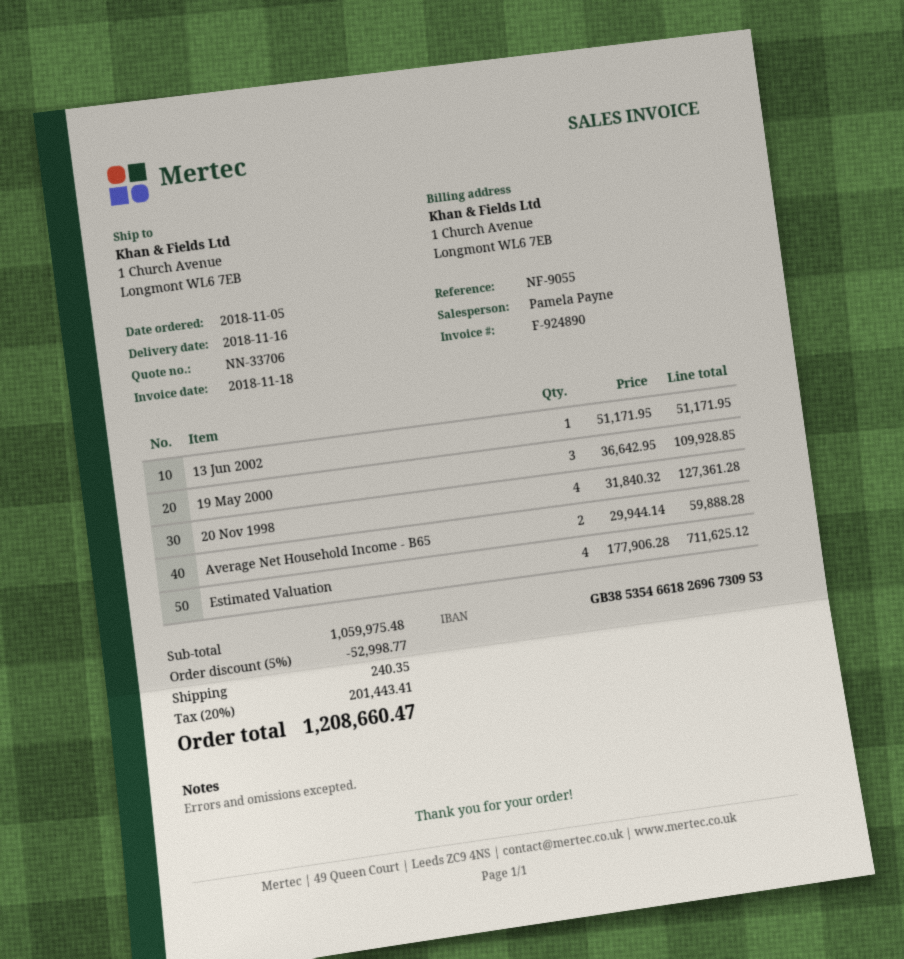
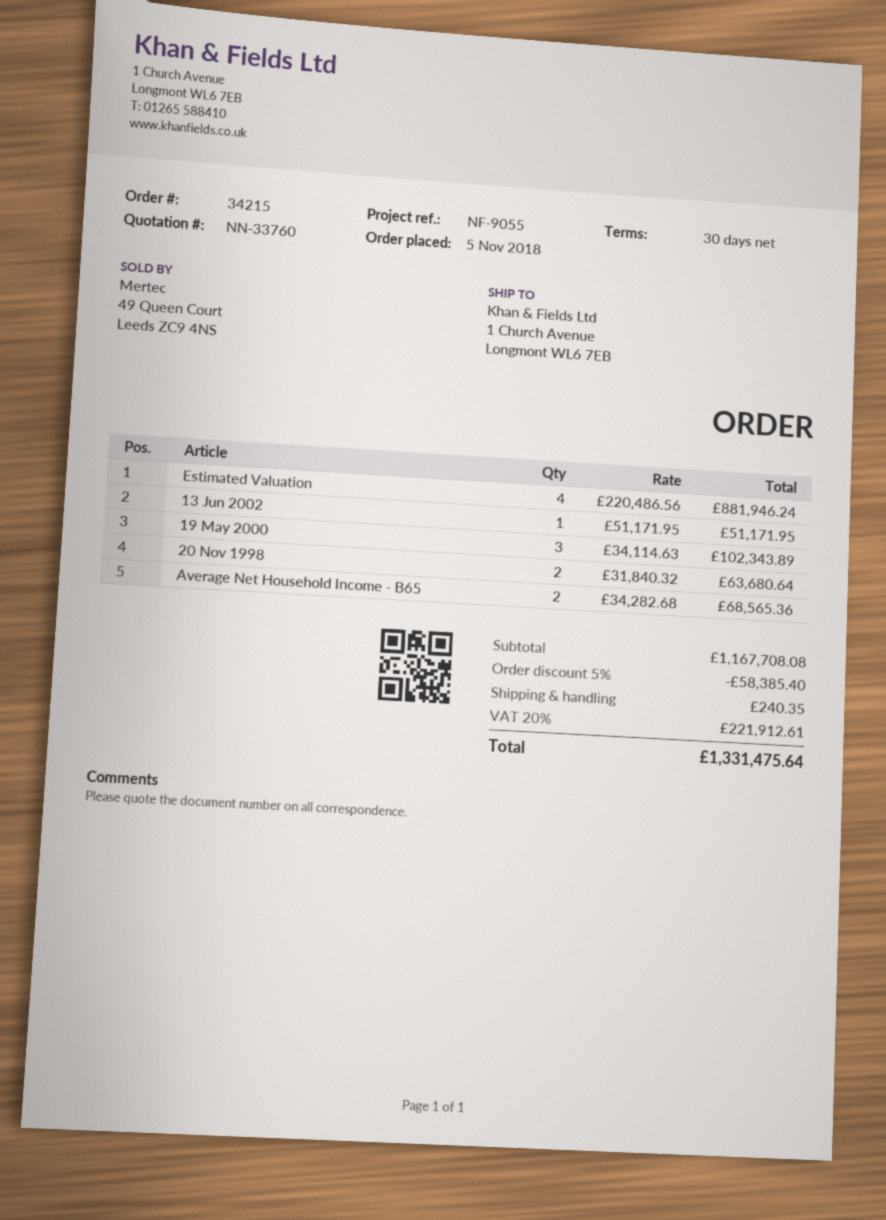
quote number: NN-33706 -> NN-33760
19 May 2000: 3 x 36642.95 = 109928.85 -> 3 x 34114.63 = 102343.89
20 Nov 1998: 4 x 31840.32 = 127361.28 -> 2 x 31840.32 = 63680.64
Average Net Household Income - B65: 2 x 29944.14 = 59888.28 -> 2 x 34282.68 = 68565.36
Estimated Valuation: 4 x 177906.28 = 711625.12 -> 4 x 220486.56 = 881946.24
subtotal: 1059975.48 -> 1167708.08
discount: 5% = 52998.77 -> 5% = 58385.40
tax: 20% = 201443.41 -> 20% = 221912.61
total: 1208660.47 -> 1331475.64

